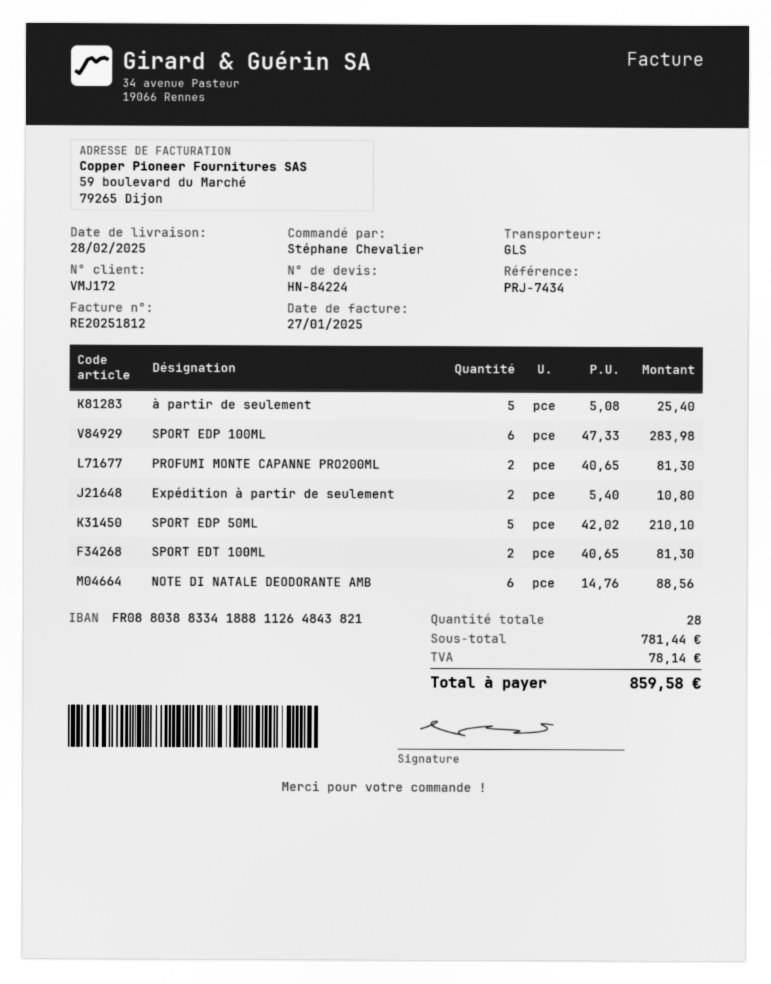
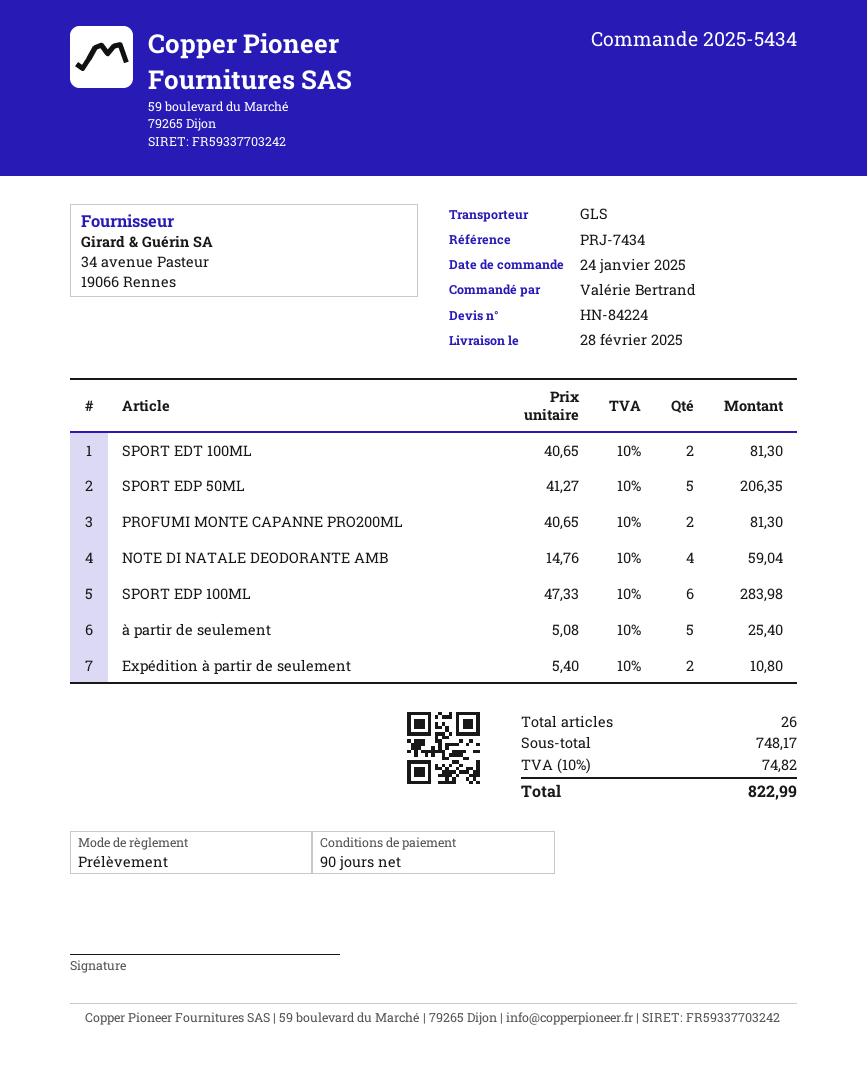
ordered by: Stéphane Chevalier -> Valérie Bertrand
SPORT EDP 50ML: 5 x 42.02 = 210.10 -> 5 x 41.27 = 206.35
NOTE DI NATALE DEODORANTE AMB: 6 x 14.76 = 88.56 -> 4 x 14.76 = 59.04
total quantity: 28 -> 26
subtotal: 781.44 -> 748.17
tax: 78.14 -> 74.82
total: 859.58 -> 822.99

